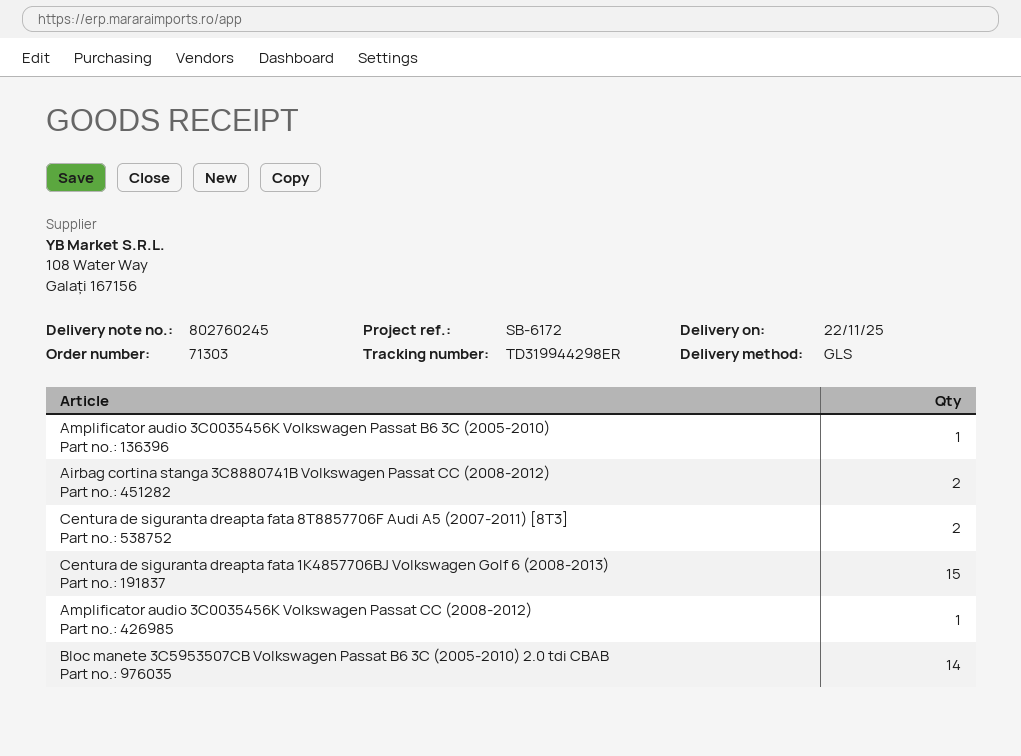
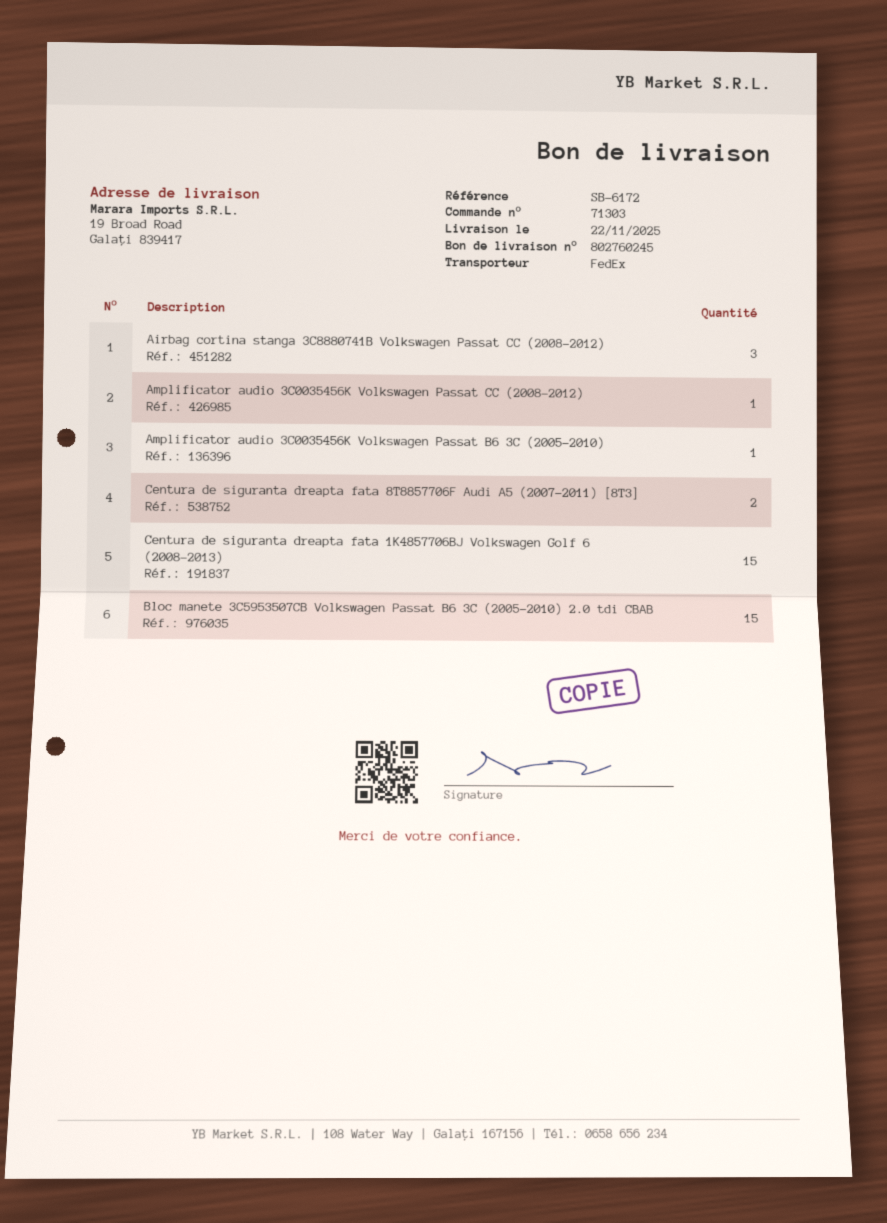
shipping method: GLS -> FedEx
Airbag cortina stanga 3C8880741B Volkswagen Passat CC (2008-2012): 2 -> 3
Bloc manete 3C5953507CB Volkswagen Passat B6 3C (2005-2010) 2.0 tdi CBAB: 14 -> 15

